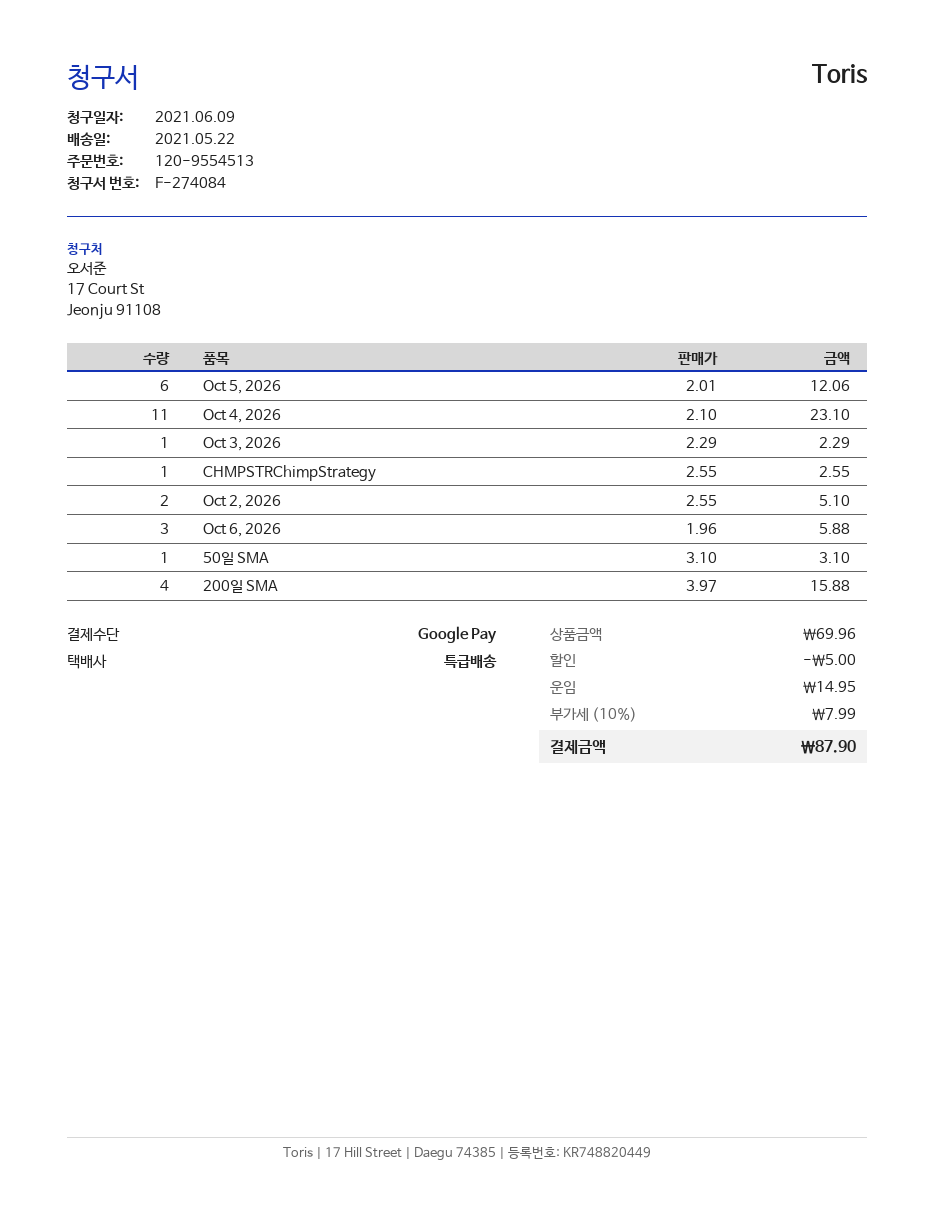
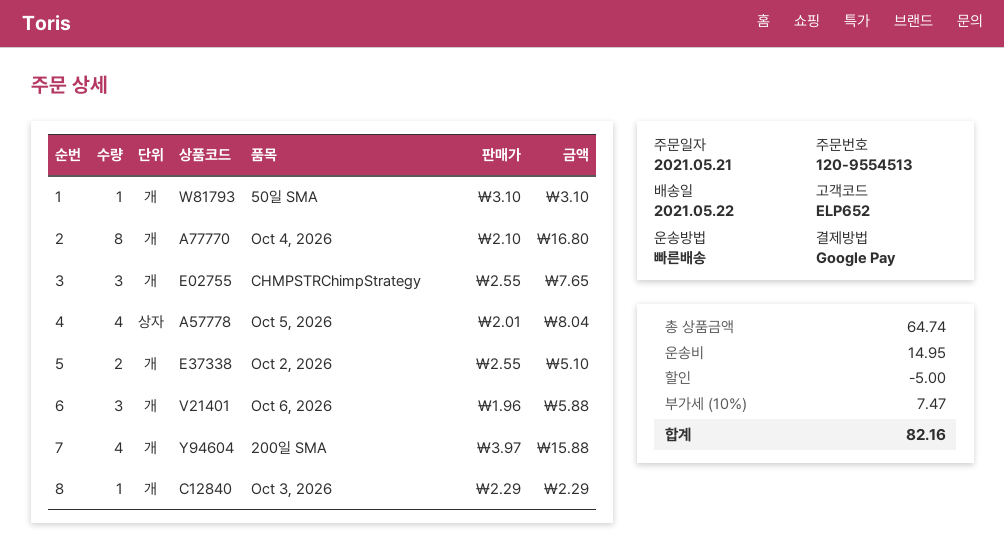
Oct 5, 2026: 6 x 2.01 = 12.06 -> 4 x 2.01 = 8.04
Oct 4, 2026: 11 x 2.10 = 23.10 -> 8 x 2.10 = 16.80
CHMPSTRChimpStrategy: 1 x 2.55 = 2.55 -> 3 x 2.55 = 7.65
subtotal: 69.96 -> 64.74
tax: 10% = 7.99 -> 10% = 7.47
total: 87.90 -> 82.16

